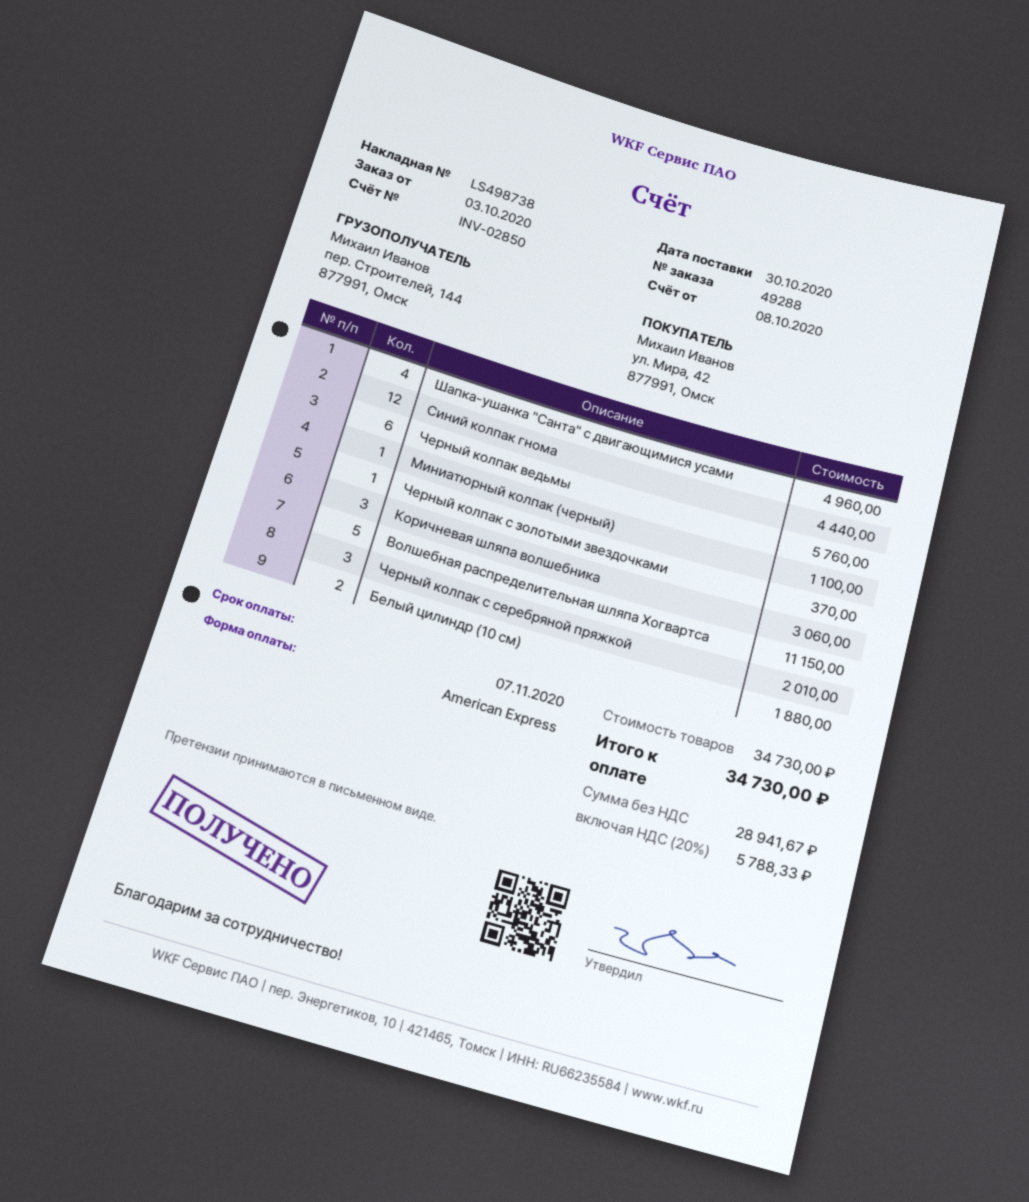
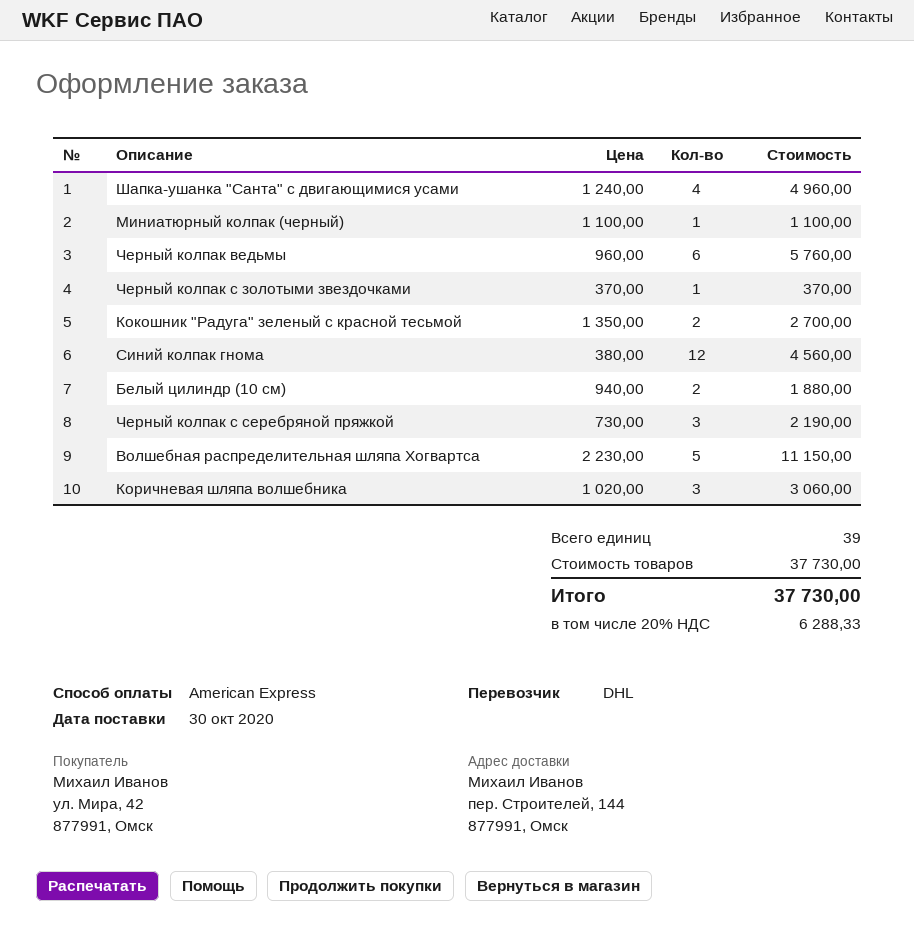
Синий колпак гнома: 12 for 4440.00 -> 12 for 4560.00
Черный колпак с серебряной пряжкой: 3 for 2010.00 -> 3 for 2190.00
Кокошник "Радуга" зеленый с красной тесьмой: none -> 2 for 2700.00
subtotal: 34730.00 -> 37730.00
tax: 20% = 5788.33 -> 20% = 6288.33
total: 34730.00 -> 37730.00

